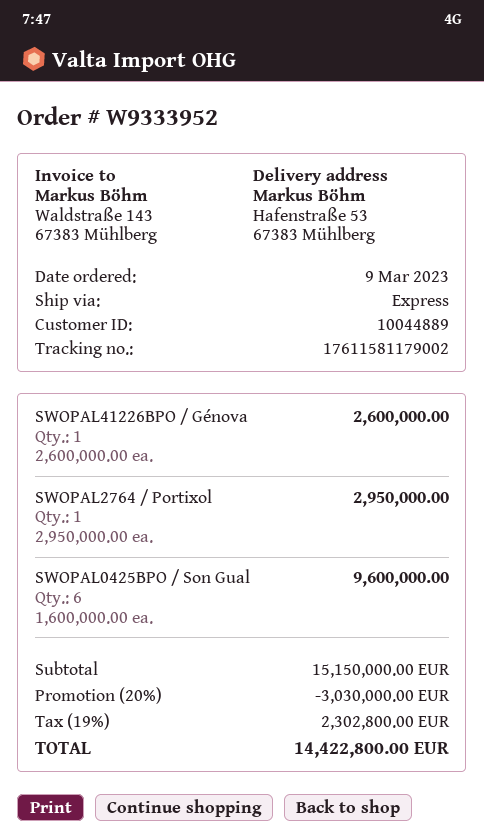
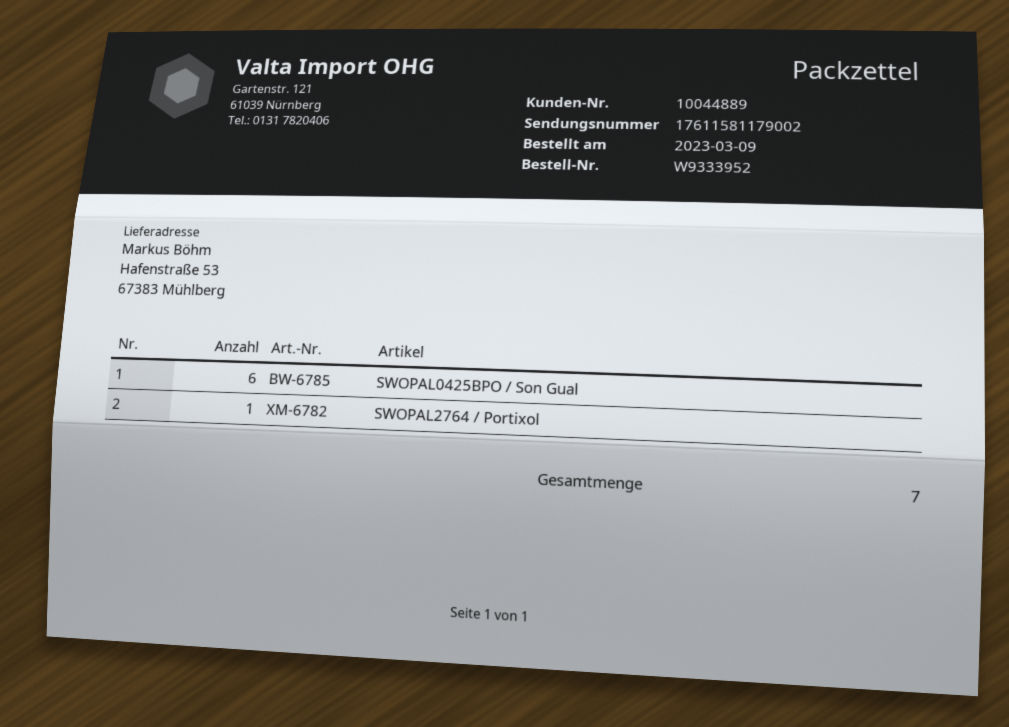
SWOPAL41226BPO / Génova: 1 -> none

